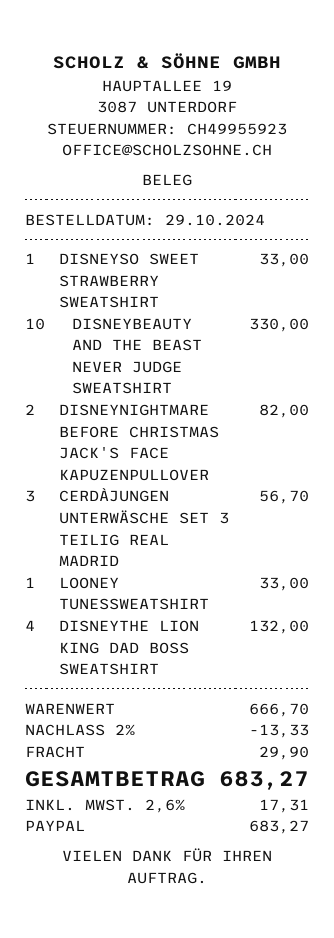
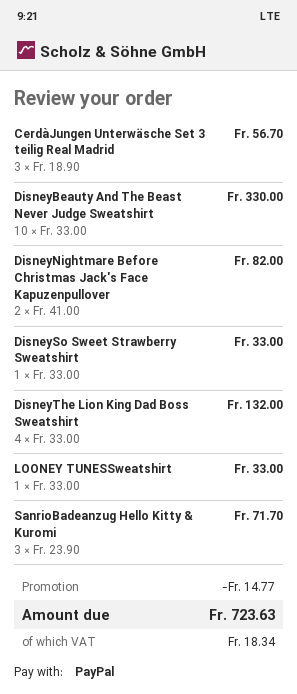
SanrioBadeanzug Hello Kitty & Kuromi: none -> 3 for 71.70
discount: 13.33 -> 14.77
shipping: 29.90 -> none
tax: 17.31 -> 18.34
total: 683.27 -> 723.63

